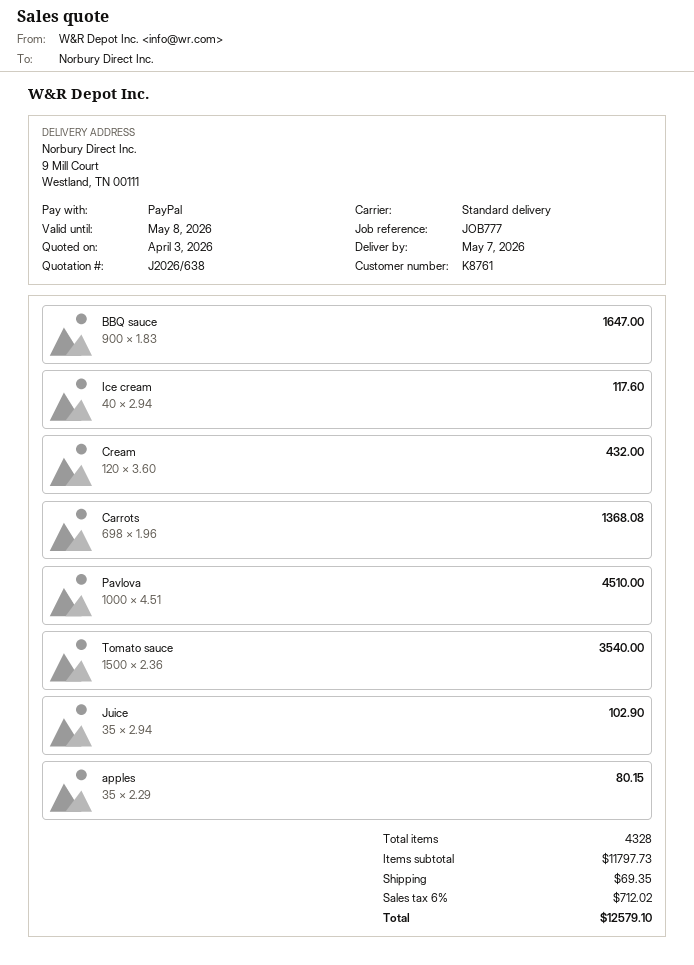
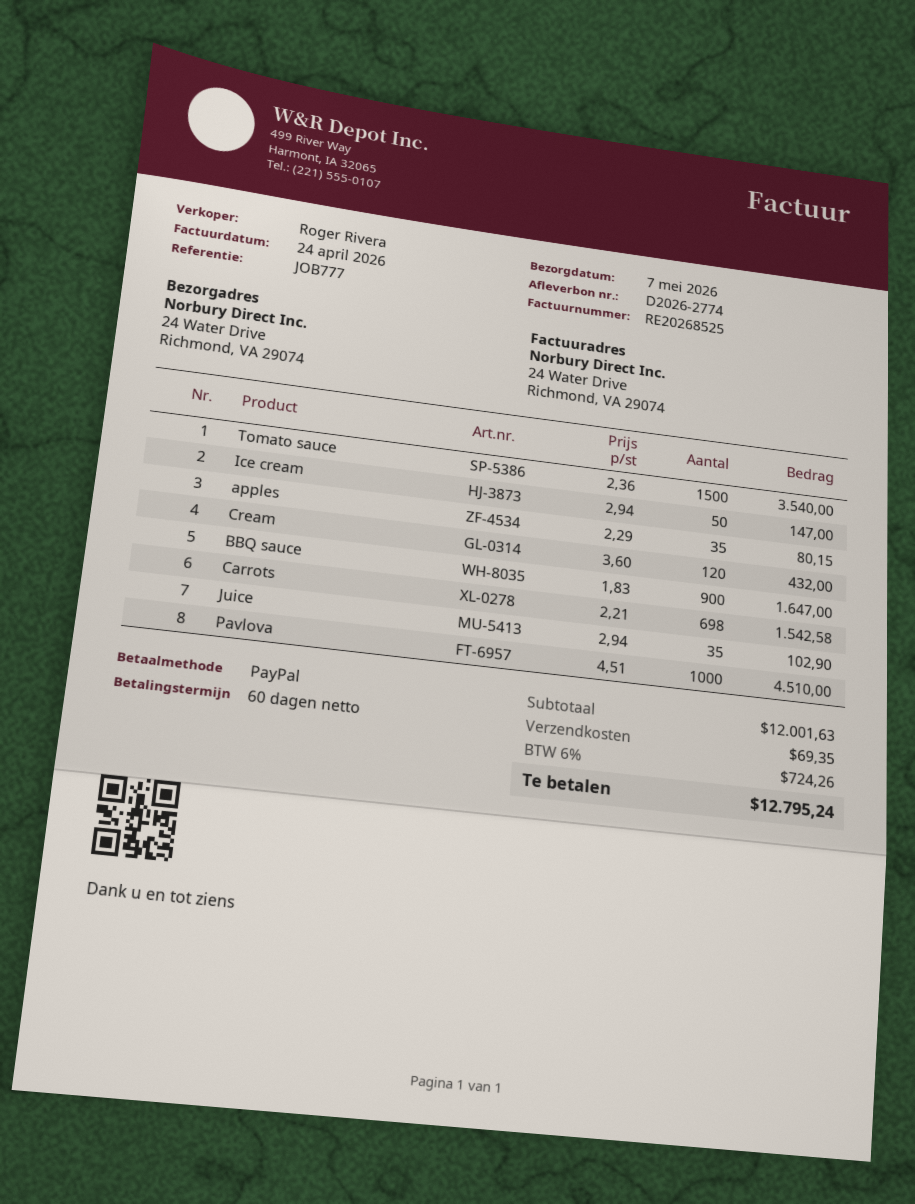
ship to: 9 Mill Court, Westland, TN 00111 -> 24 Water Drive, Richmond, VA 29074
Ice cream: 40 x 2.94 = 117.60 -> 50 x 2.94 = 147.00
Carrots: 698 x 1.96 = 1368.08 -> 698 x 2.21 = 1542.58
subtotal: 11797.73 -> 12001.63
tax: 6% = 712.02 -> 6% = 724.26
total: 12579.10 -> 12795.24

